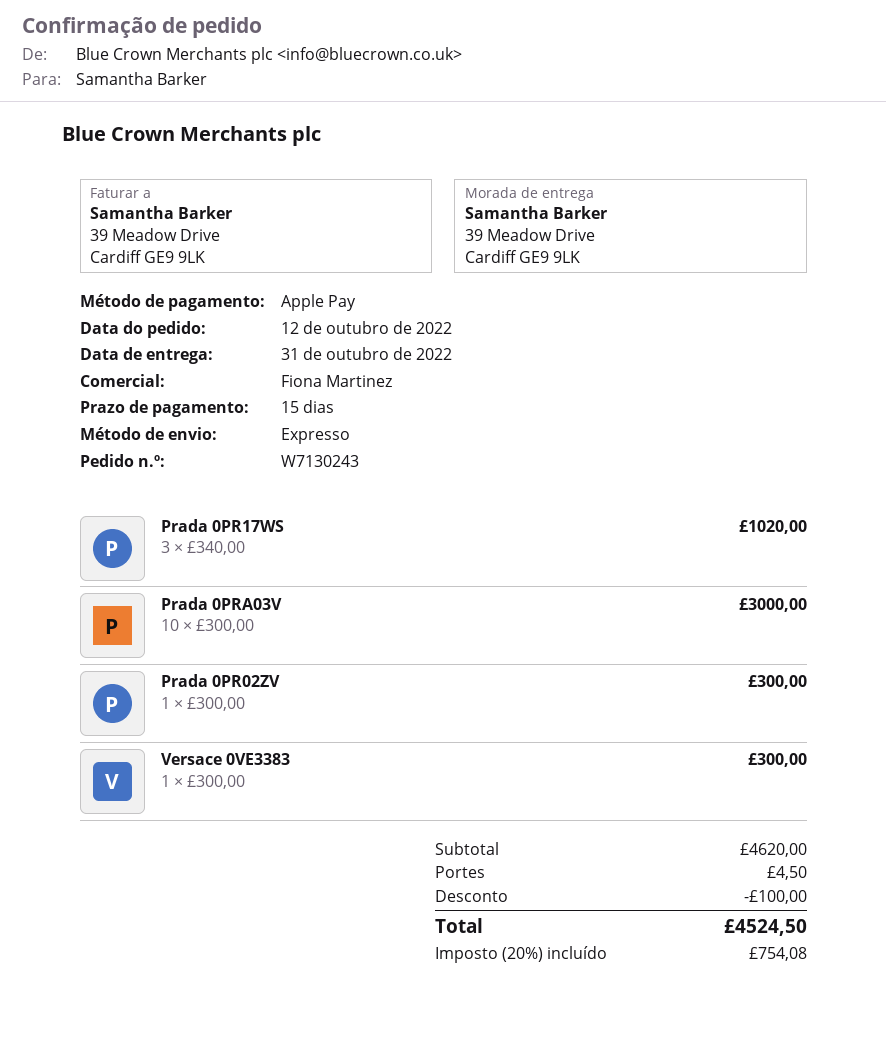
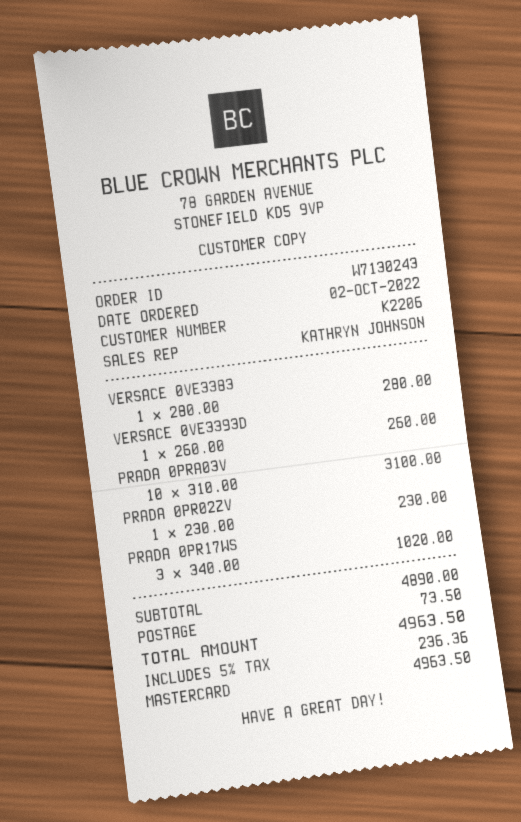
order date: 2022-10-12 -> 2022-10-02
sales rep: Fiona Martinez -> KATHRYN JOHNSON
payment method: Apple Pay -> Mastercard
Prada 0PRA03V: 10 x 300.00 = 3000.00 -> 10 x 310.00 = 3100.00
Prada 0PR02ZV: 1 x 300.00 = 300.00 -> 1 x 230.00 = 230.00
Versace 0VE3383: 1 x 300.00 = 300.00 -> 1 x 280.00 = 280.00
VERSACE 0VE3393D: none -> 1 x 260.00 = 260.00
subtotal: 4620.00 -> 4890.00
discount: 100.00 -> none
shipping: 4.50 -> 73.50
tax: 20% = 754.08 -> 5% = 236.36
total: 4524.50 -> 4963.50

